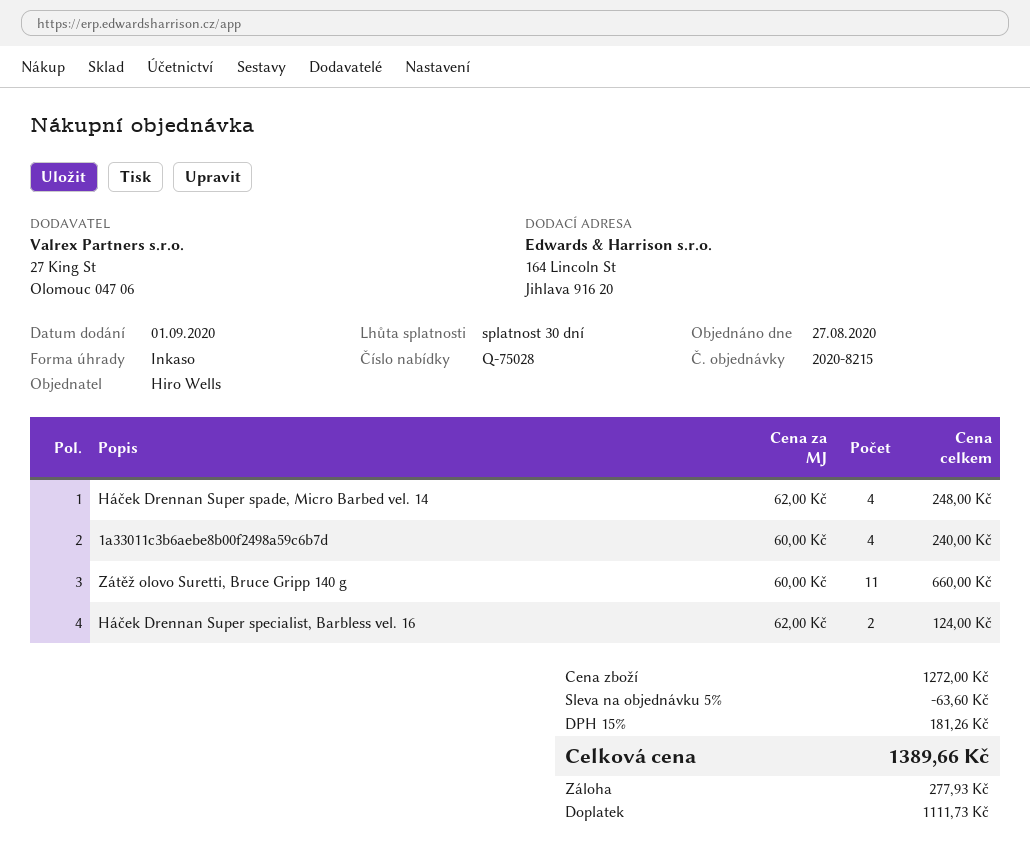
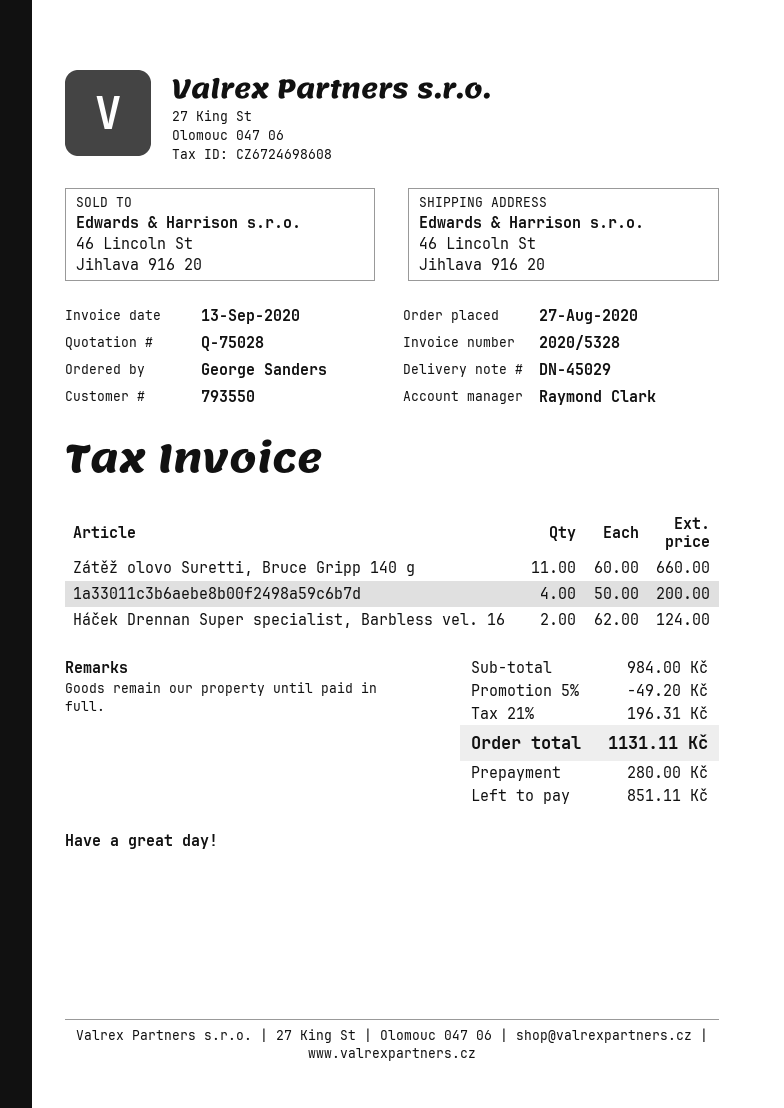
ordered by: Hiro Wells -> George Sanders
ship to: 164 Lincoln St, Jihlava 916 20 -> 46 Lincoln St, Jihlava 916 20
Háček Drennan Super spade, Micro Barbed vel. 14: 4 x 62.00 = 248.00 -> none
1a33011c3b6aebe8b00f2498a59c6b7d: 4 x 60.00 = 240.00 -> 4 x 50.00 = 200.00
subtotal: 1272.00 -> 984.00
discount: 5% = 63.60 -> 5% = 49.20
tax: 15% = 181.26 -> 21% = 196.31
total: 1389.66 -> 1131.11
deposit: 277.93 -> 280.00
balance: 1111.73 -> 851.11

